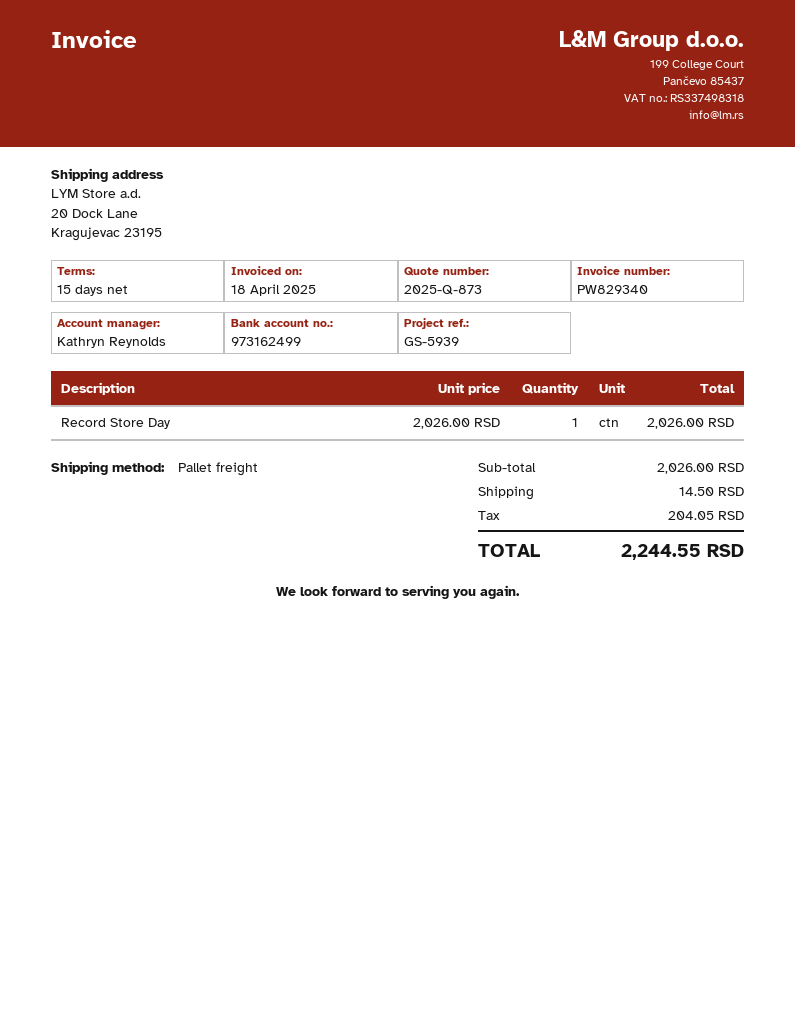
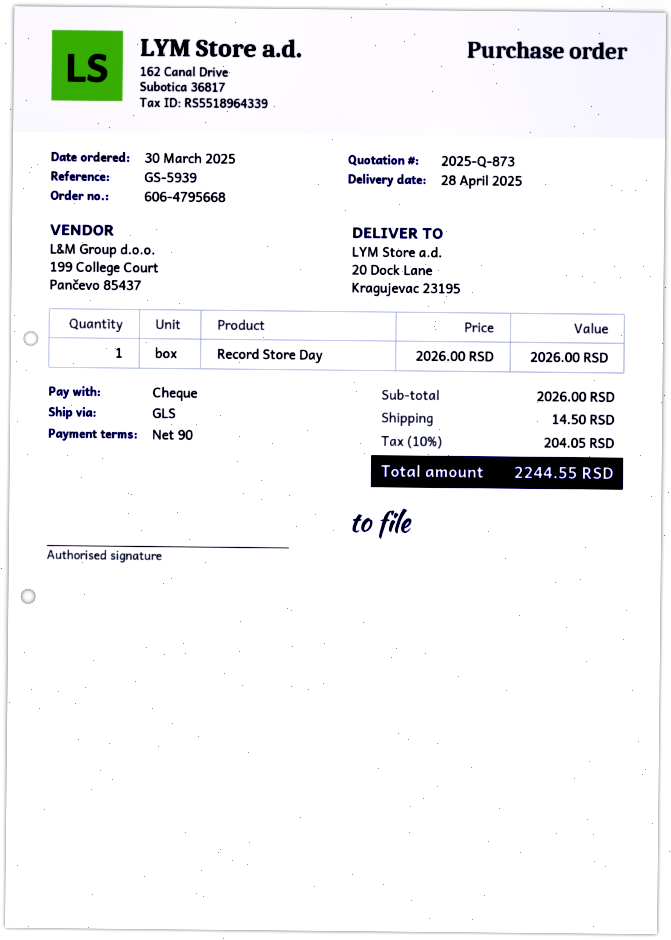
payment terms: 15 days -> 90 days
shipping method: pallet freight -> GLS

